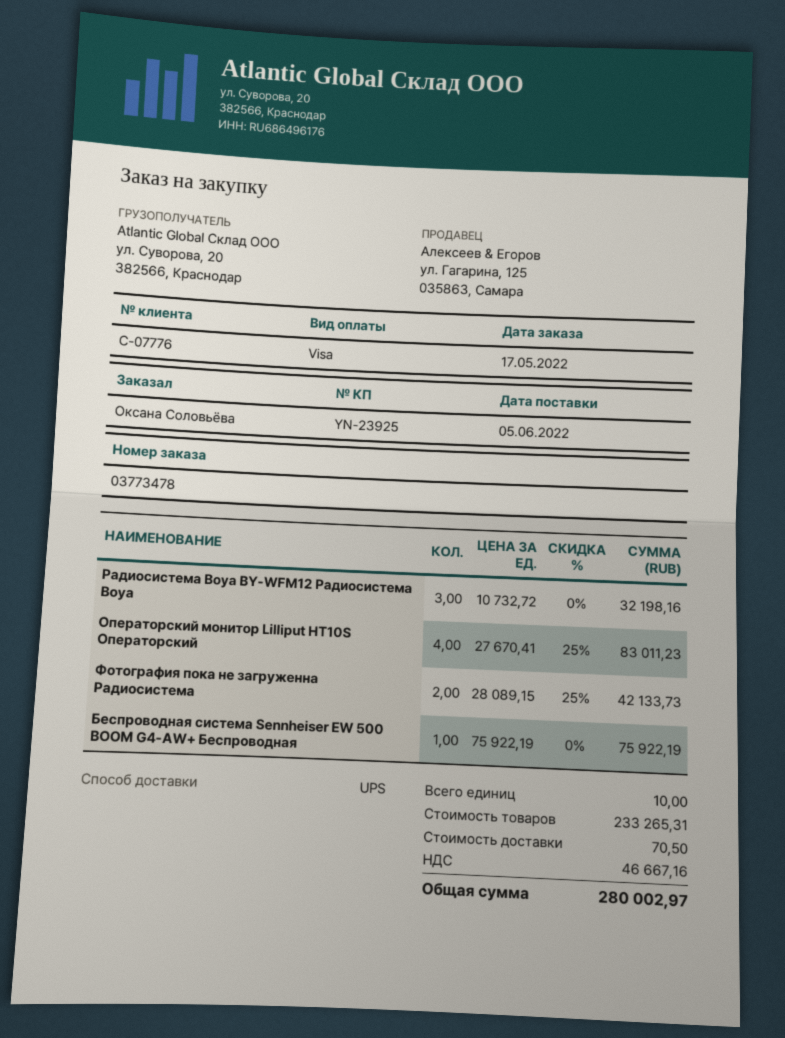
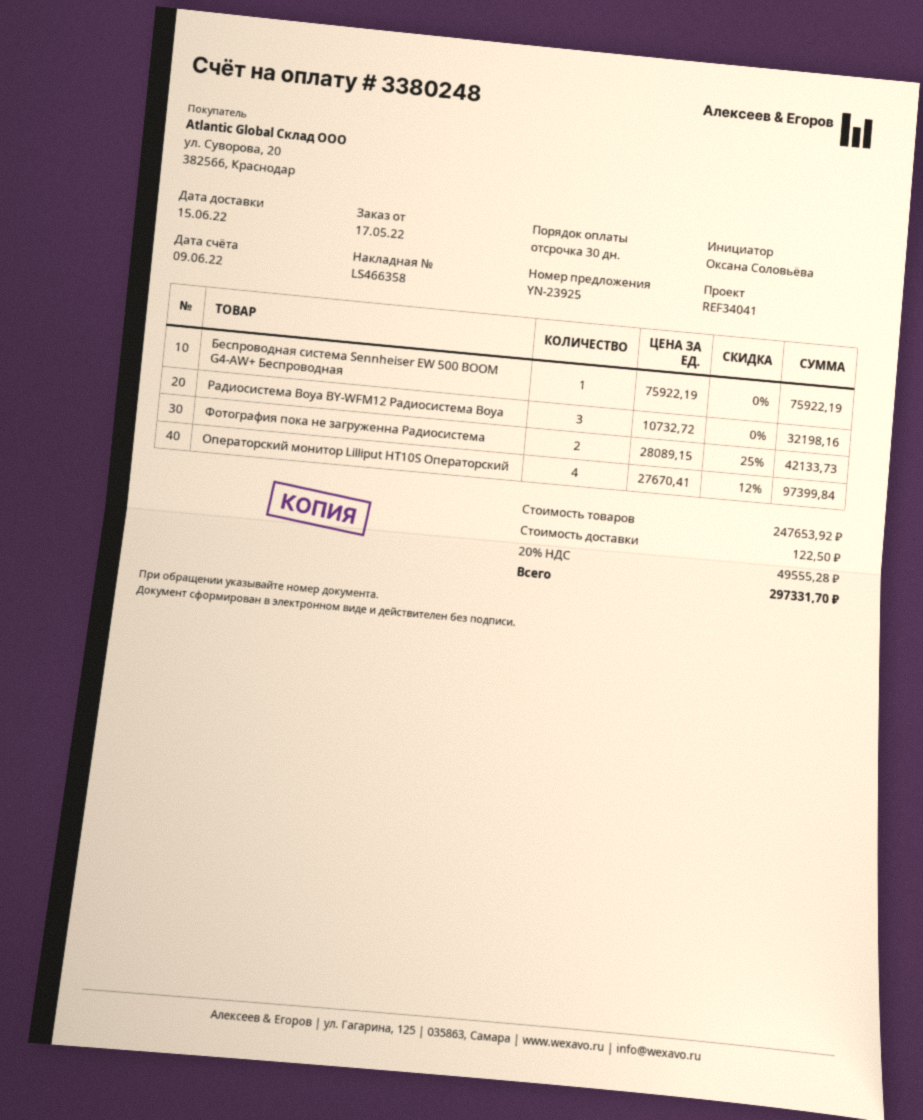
delivery date: 2022-06-05 -> 2022-06-15
Операторский монитор Lilliput HT10S Операторский: 4 x 27670.41 - 25% = 83011.23 -> 4 x 27670.41 - 12% = 97399.84
subtotal: 233265.31 -> 247653.92
shipping: 70.50 -> 122.50
tax: 46667.16 -> 49555.28
total: 280002.97 -> 297331.70

